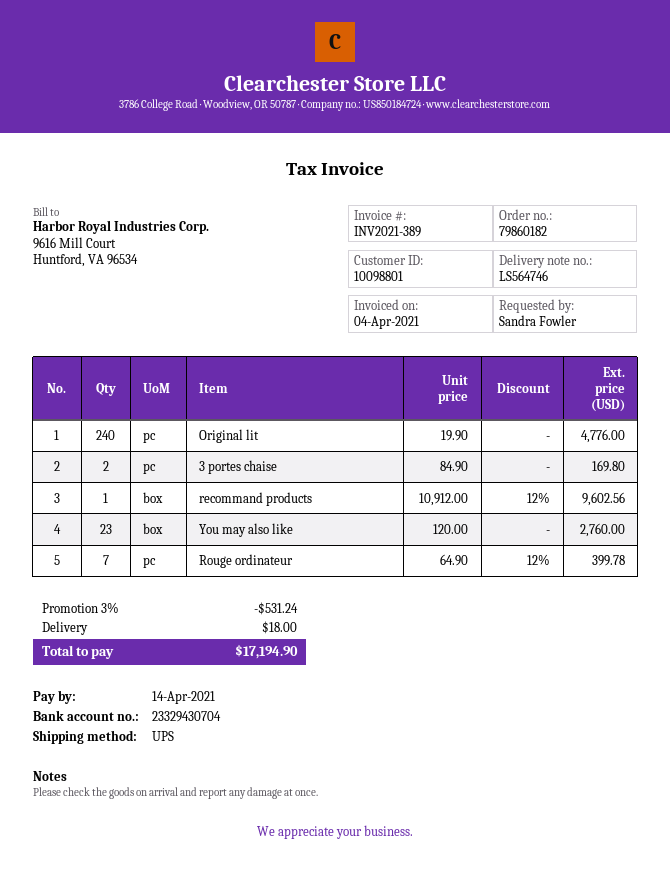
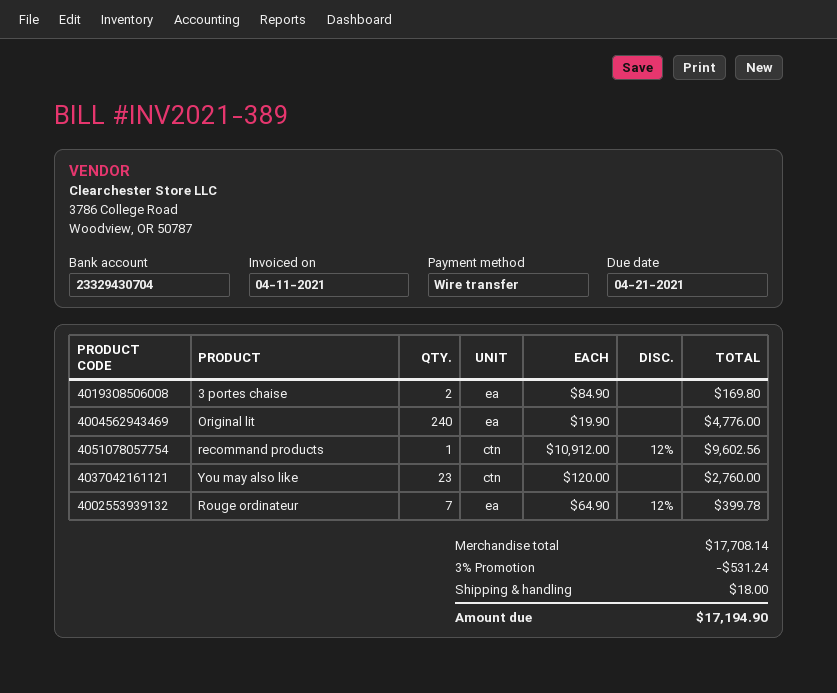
invoice date: 2021-04-04 -> 2021-04-11
due date: 2021-04-14 -> 2021-04-21

